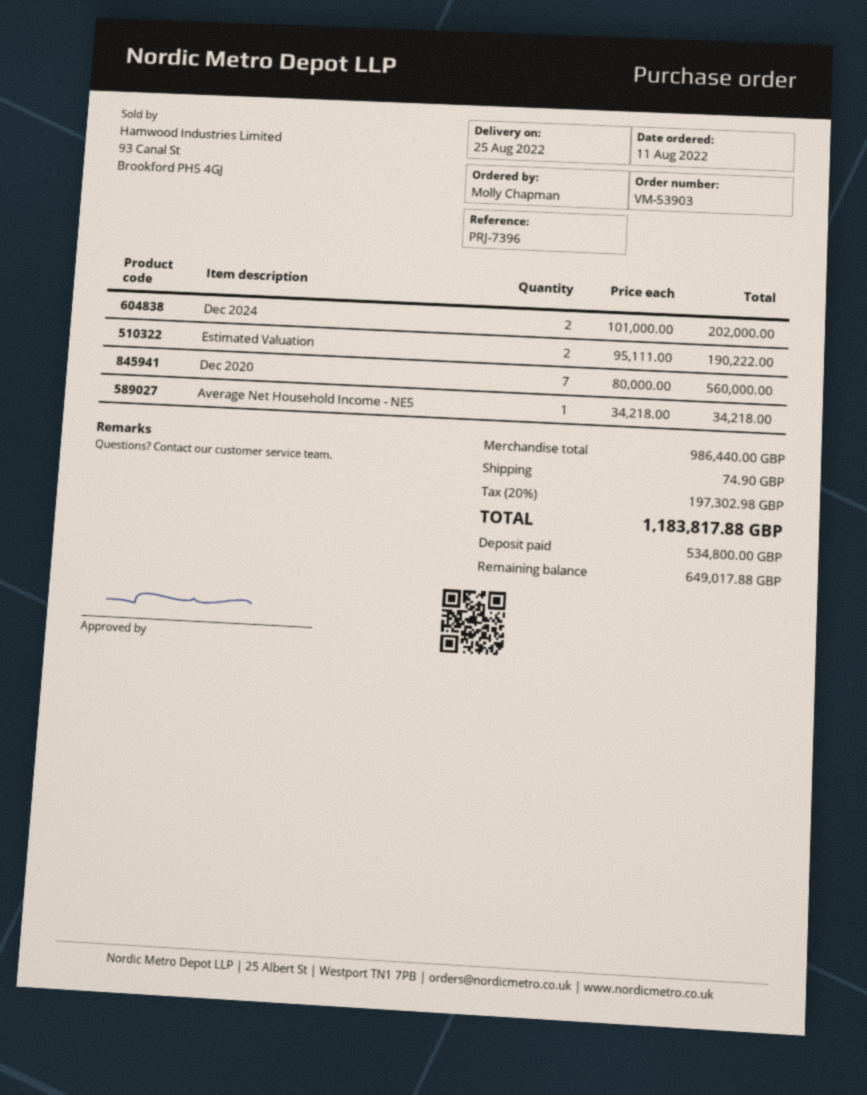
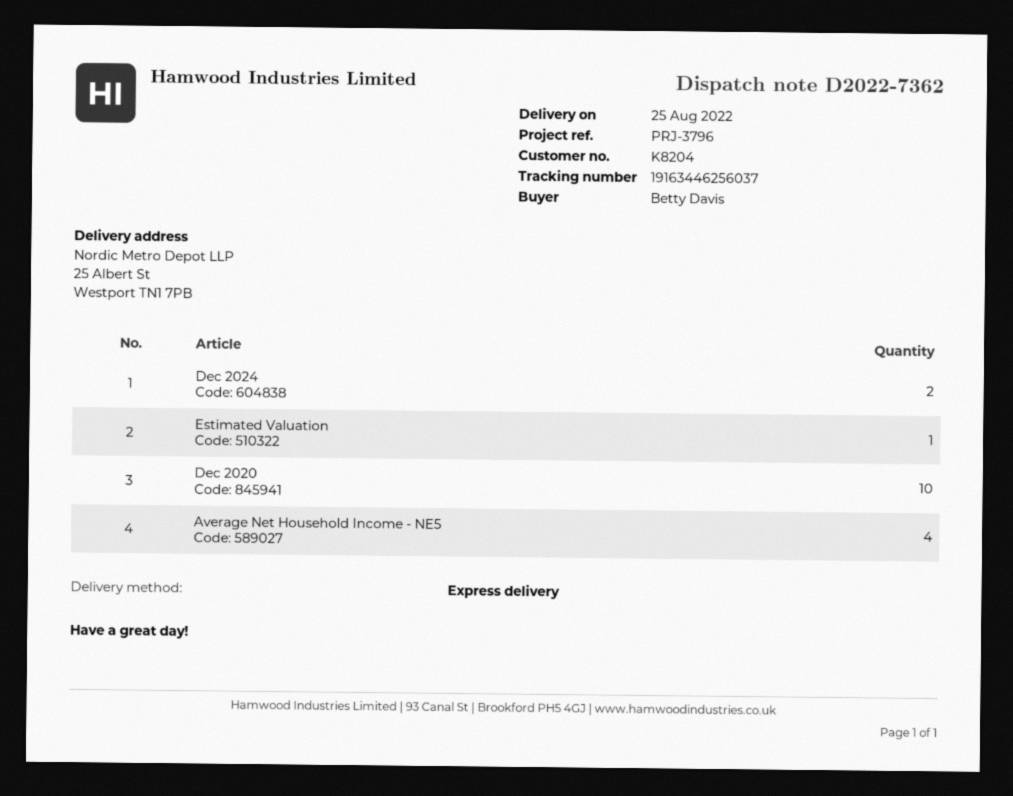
reference: PRJ-7396 -> PRJ-3796
ordered by: Molly Chapman -> Betty Davis
Estimated Valuation: 2 -> 1
Dec 2020: 7 -> 10
Average Net Household Income - NE5: 1 -> 4

